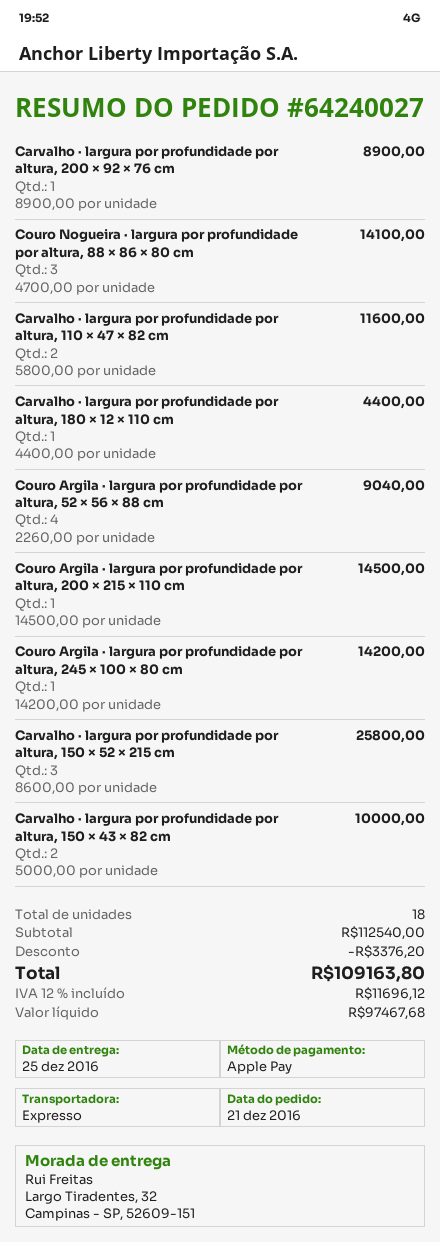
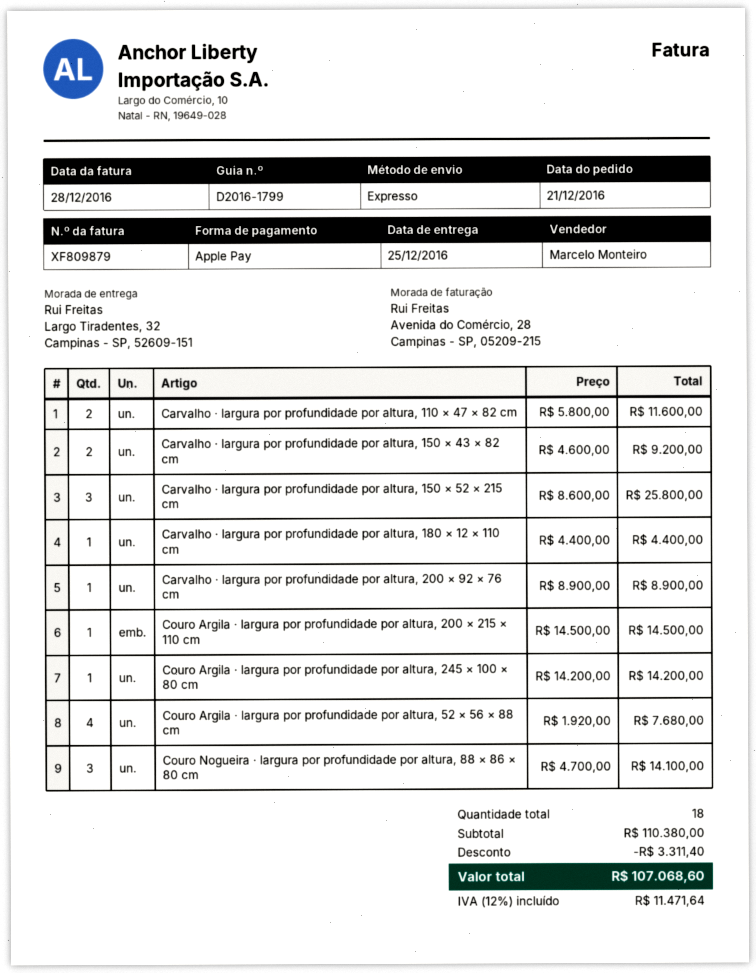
Couro Argila · largura por profundidade por altura, 52 × 56 × 88 cm: 4 x 2260.00 = 9040.00 -> 4 x 1920.00 = 7680.00
Carvalho · largura por profundidade por altura, 150 × 43 × 82 cm: 2 x 5000.00 = 10000.00 -> 2 x 4600.00 = 9200.00
subtotal: 112540.00 -> 110380.00
discount: 3376.20 -> 3311.40
tax: 12% = 11696.12 -> 12% = 11471.64
total: 109163.80 -> 107068.60

